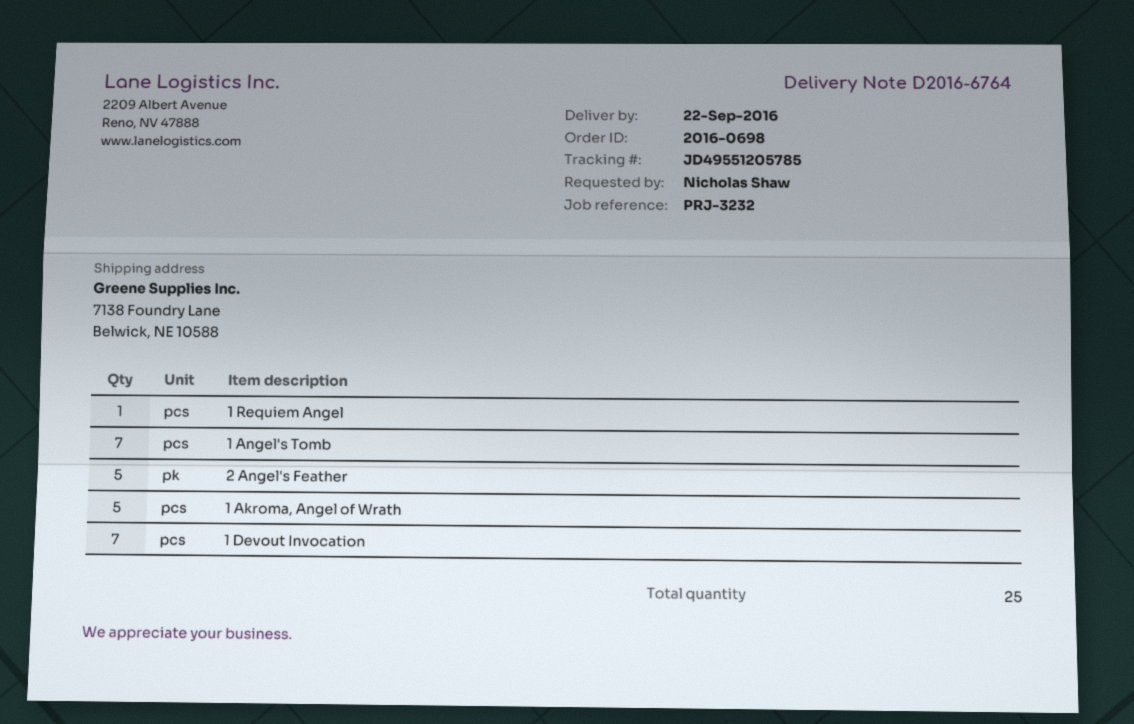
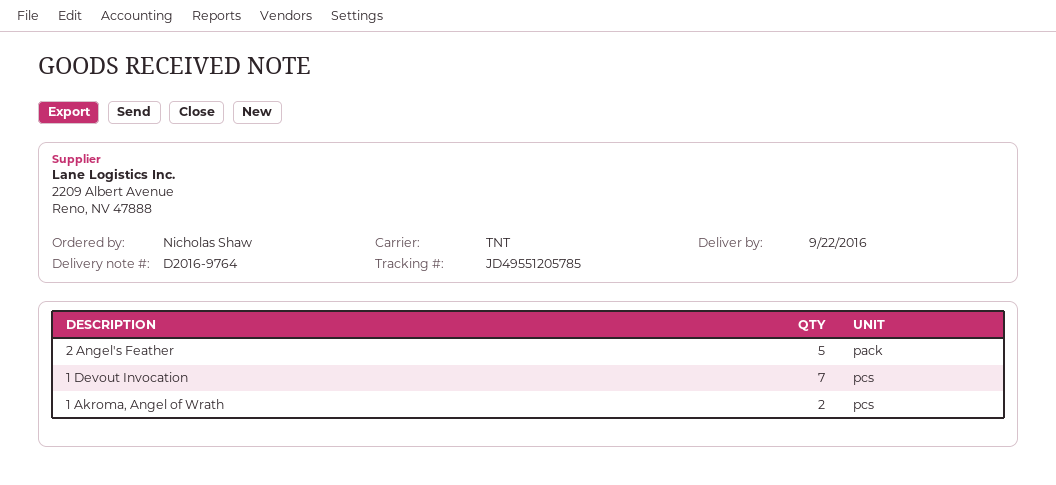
delivery note number: D2016-6764 -> D2016-9764
1 Requiem Angel: 1 -> none
1 Angel's Tomb: 7 -> none
1 Akroma, Angel of Wrath: 5 -> 2

